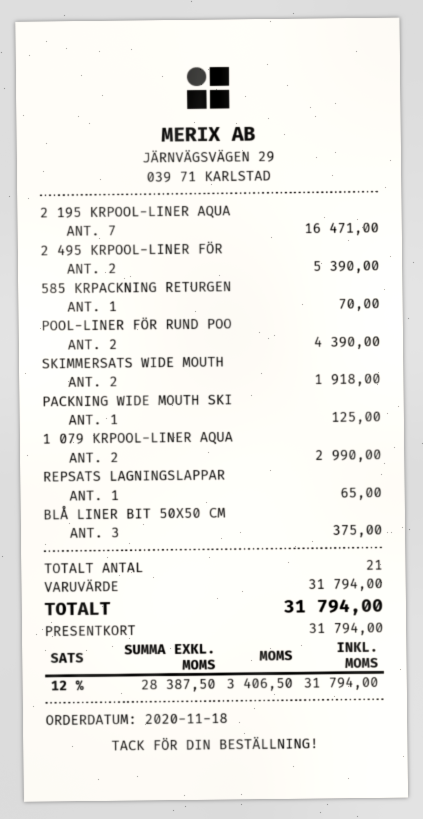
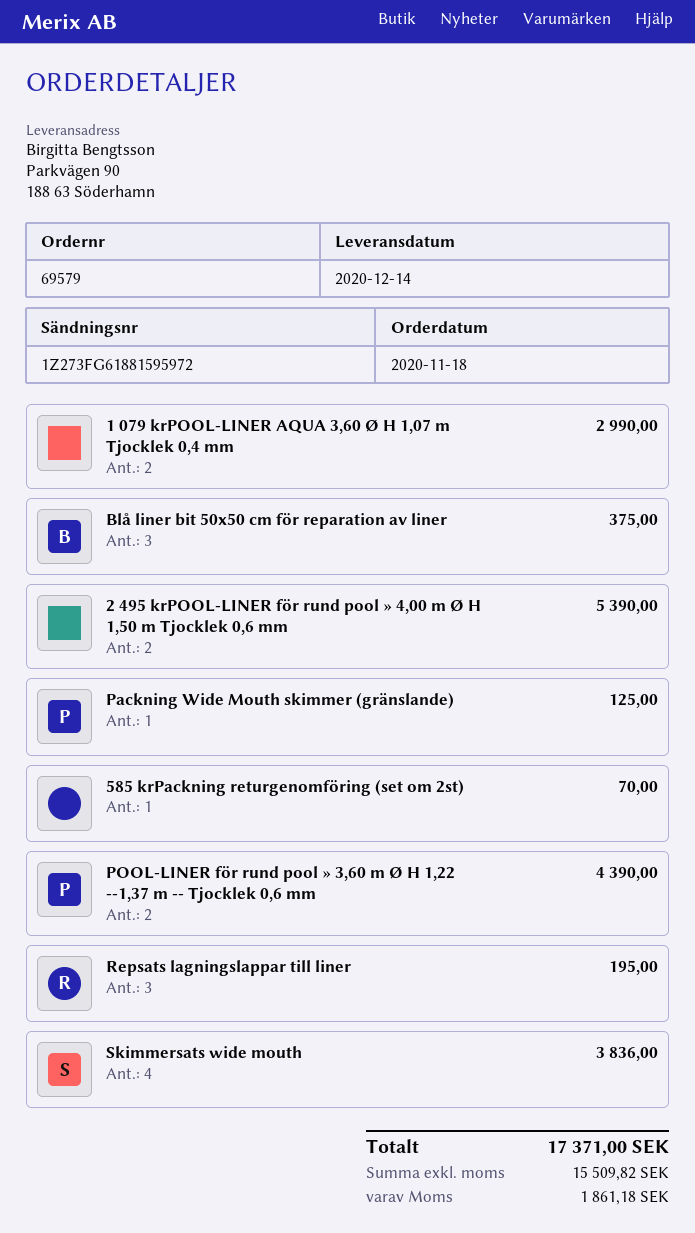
2 195 KRPOOL-LINER AQUA: 7 for 16471.00 -> none
SKIMMERSATS WIDE MOUTH: 2 for 1918.00 -> 4 for 3836.00
REPSATS LAGNINGSLAPPAR: 1 for 65.00 -> 3 for 195.00
net: 28387.50 -> 15509.82
tax: 3406.50 -> 1861.18
total: 31794.00 -> 17371.00

